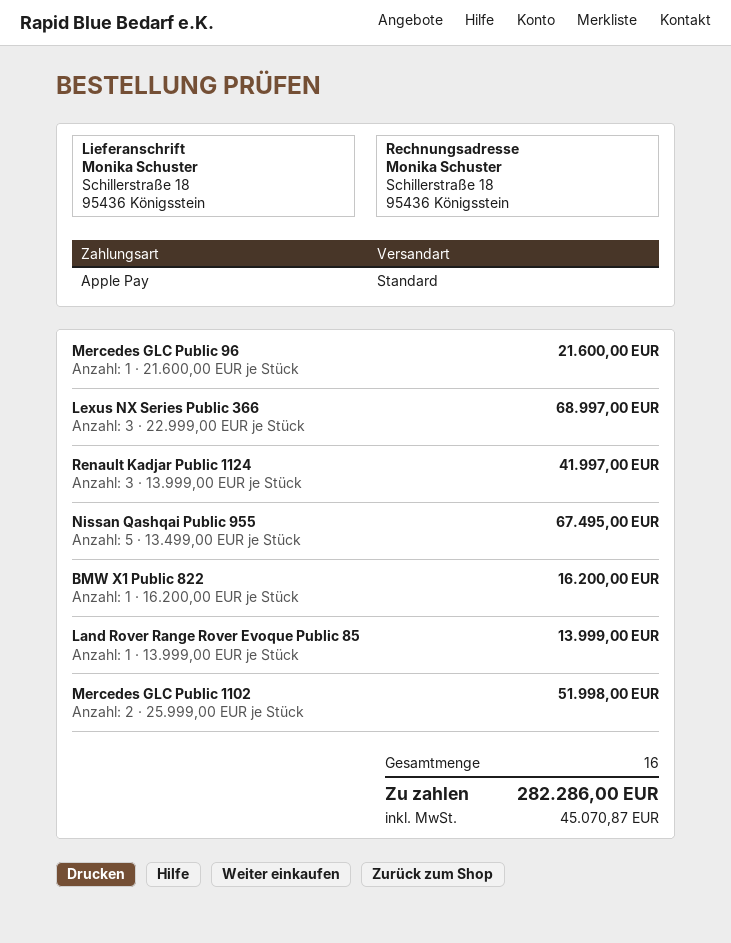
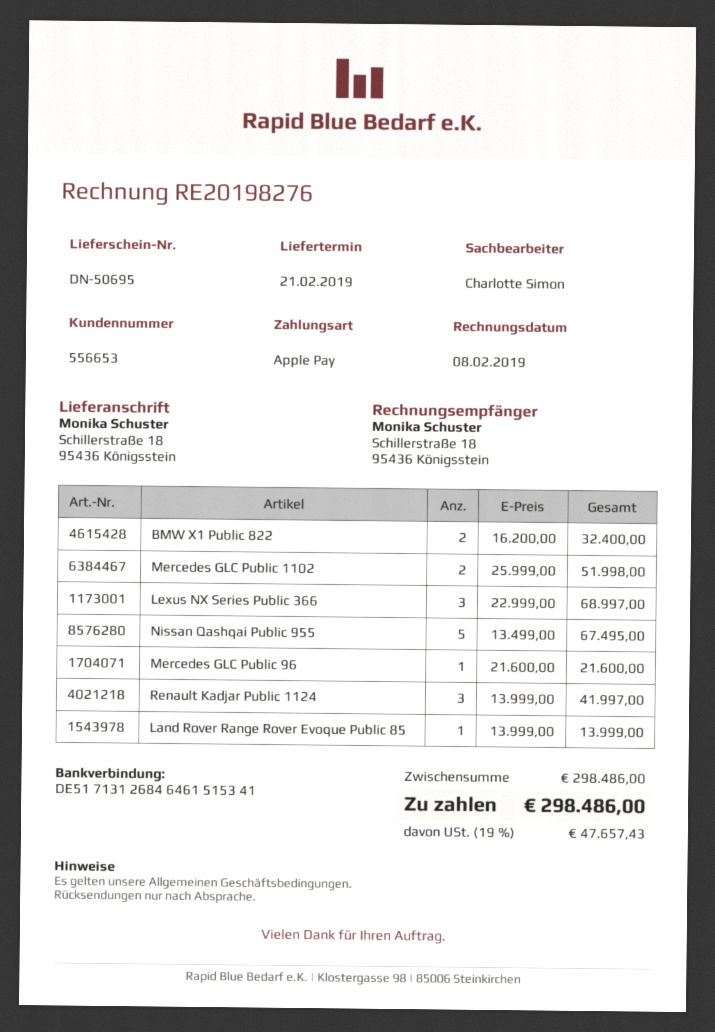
BMW X1 Public 822: 1 x 16200.00 = 16200.00 -> 2 x 16200.00 = 32400.00
tax: 45070.87 -> 47657.43
total: 282286.00 -> 298486.00

